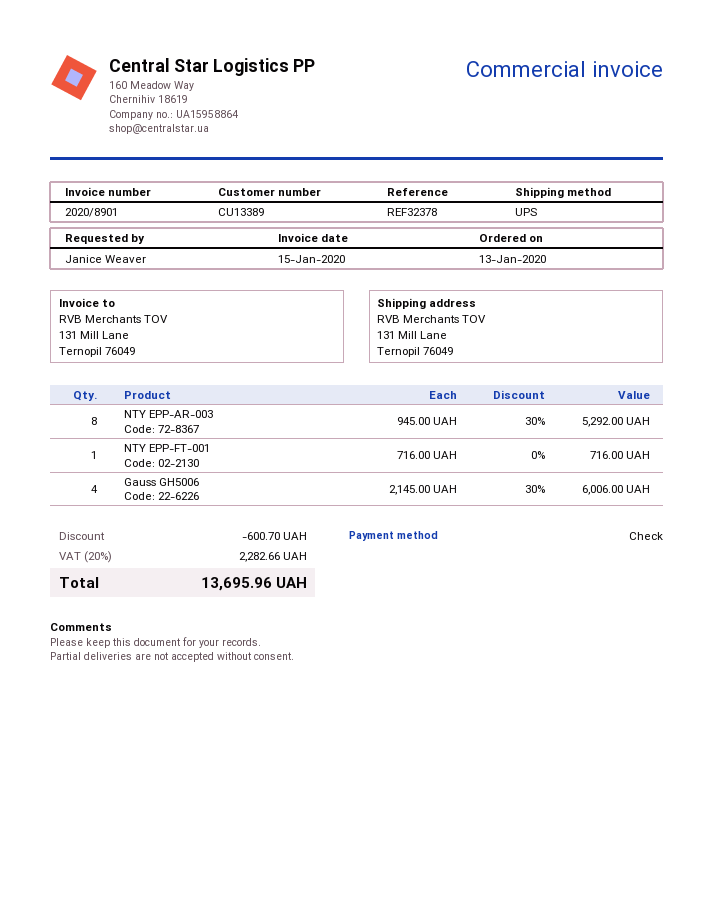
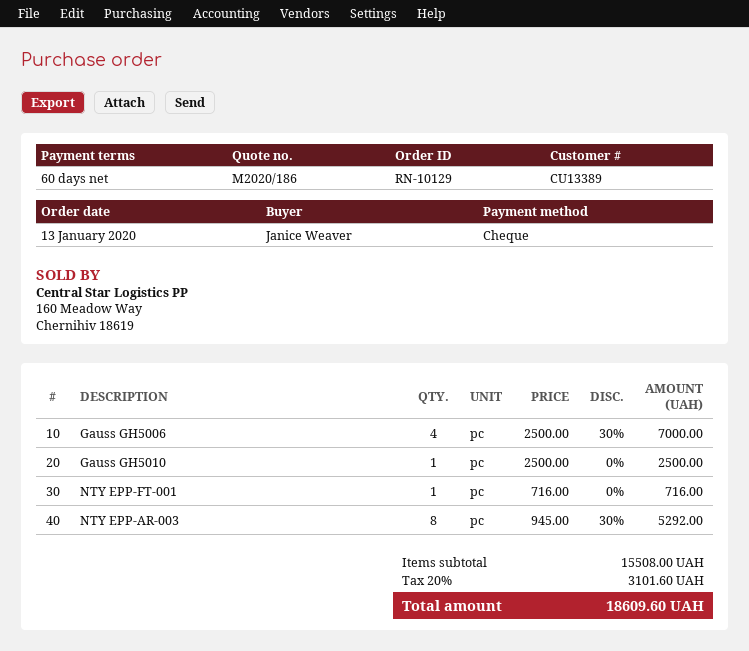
Gauss GH5006: 4 x 2145.00 - 30% = 6006.00 -> 4 x 2500.00 - 30% = 7000.00
Gauss GH5010: none -> 1 x 2500.00 = 2500.00
discount: 600.70 -> none
tax: 20% = 2282.66 -> 20% = 3101.60
total: 13695.96 -> 18609.60

